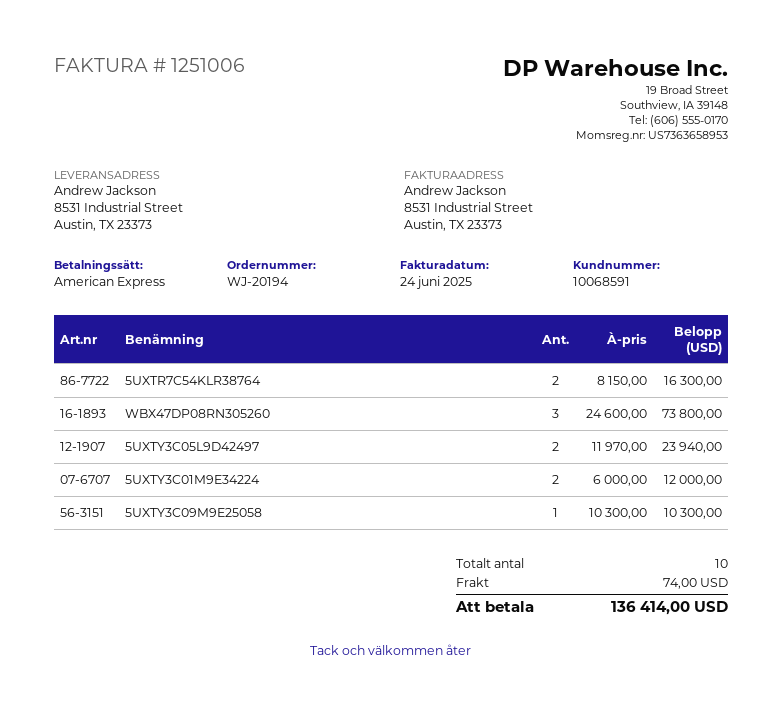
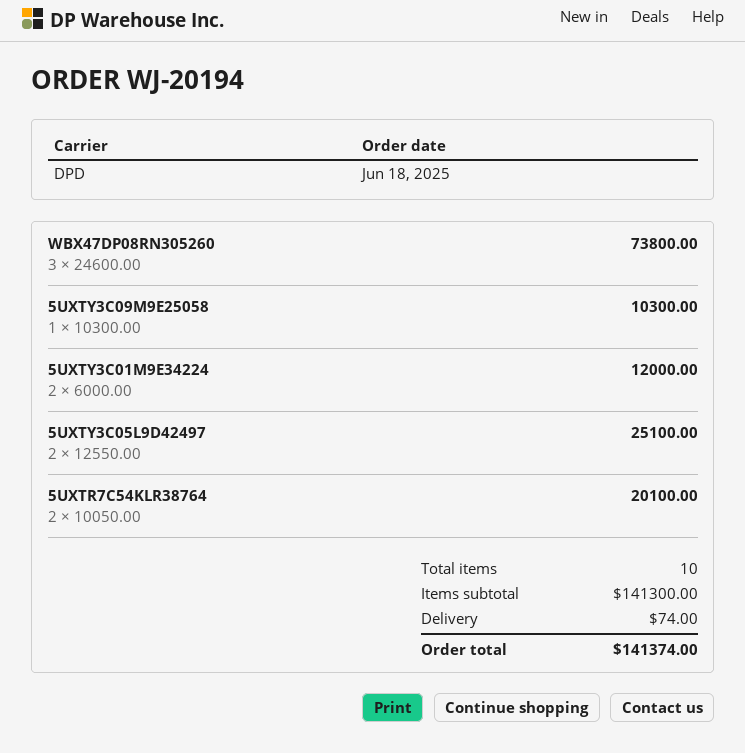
5UXTR7C54KLR38764: 2 x 8150.00 = 16300.00 -> 2 x 10050.00 = 20100.00
5UXTY3C05L9D42497: 2 x 11970.00 = 23940.00 -> 2 x 12550.00 = 25100.00
total: 136414.00 -> 141374.00

